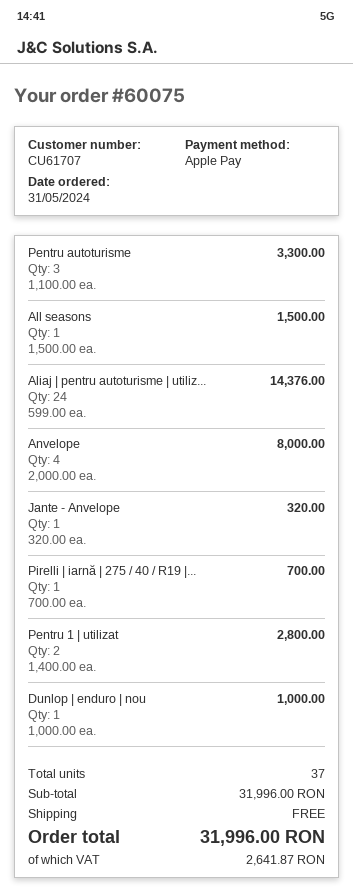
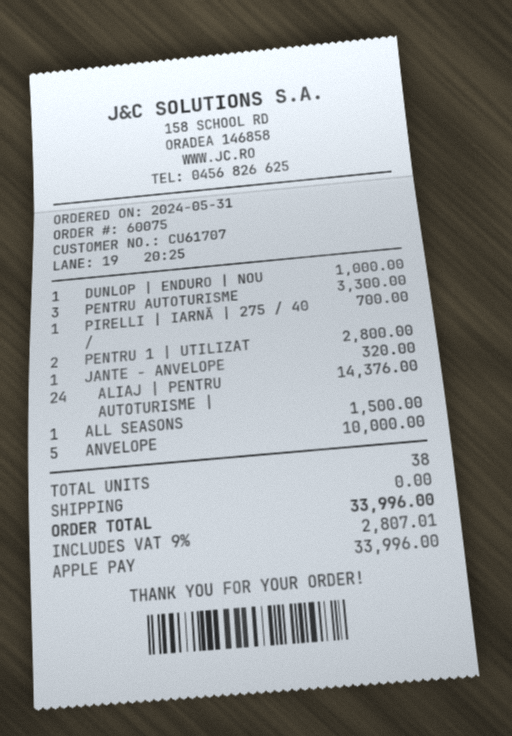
Anvelope: 4 for 8000.00 -> 5 for 10000.00
total quantity: 37 -> 38
tax: 2641.87 -> 2807.01
total: 31996.00 -> 33996.00

